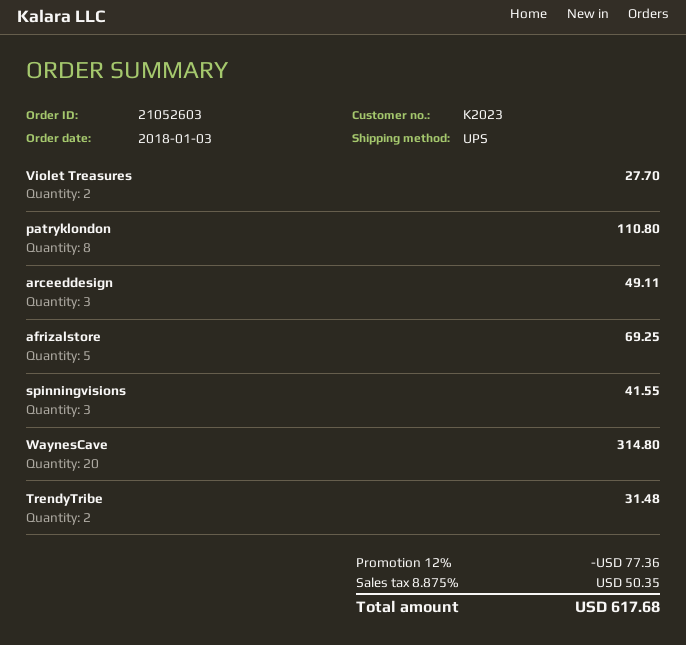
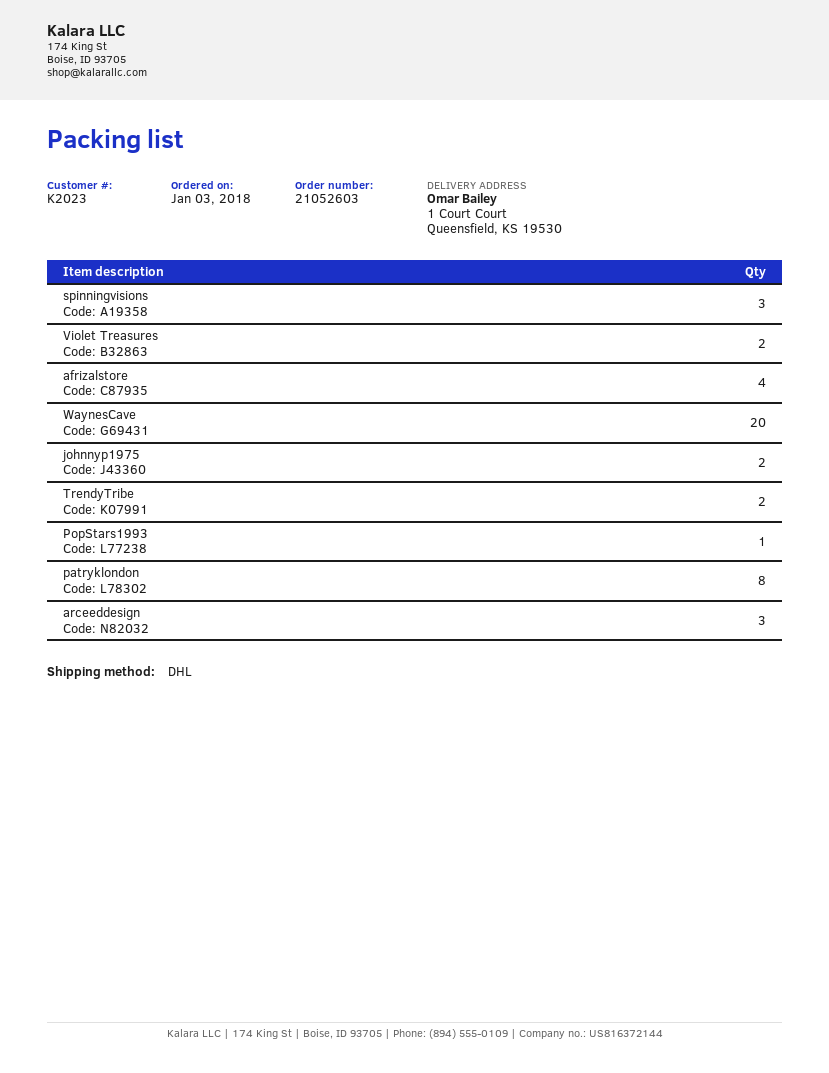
shipping method: UPS -> DHL
afrizalstore: 5 -> 4
johnnyp1975: none -> 2
PopStars1993: none -> 1

